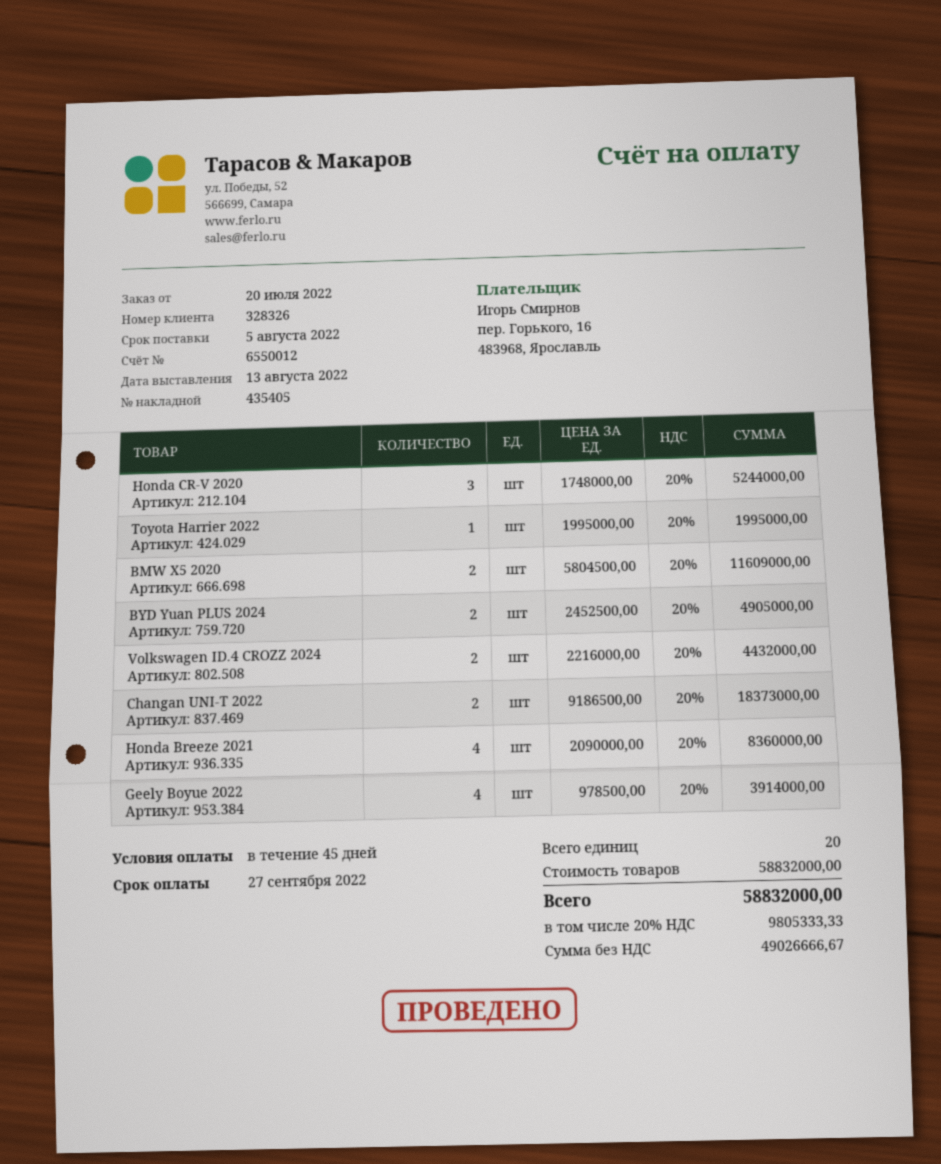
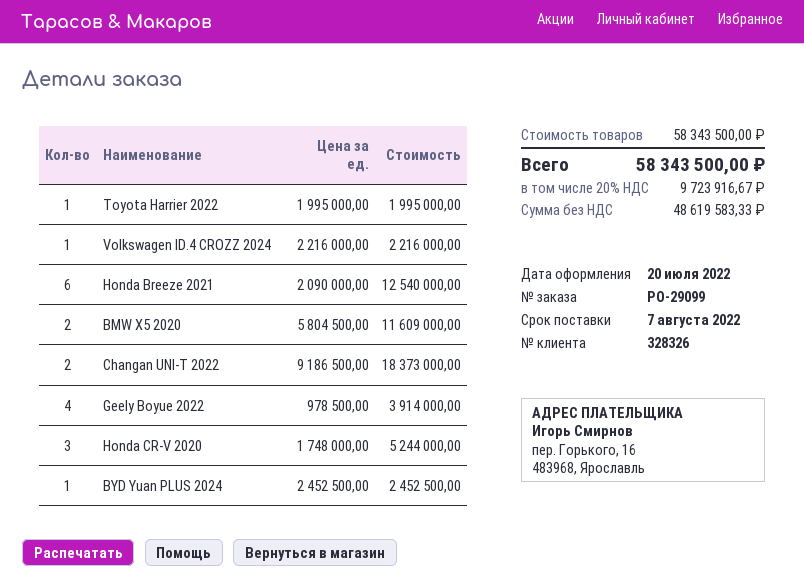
delivery date: 2022-08-05 -> 2022-08-07
BYD Yuan PLUS 2024: 2 x 2452500.00 = 4905000.00 -> 1 x 2452500.00 = 2452500.00
Volkswagen ID.4 CROZZ 2024: 2 x 2216000.00 = 4432000.00 -> 1 x 2216000.00 = 2216000.00
Honda Breeze 2021: 4 x 2090000.00 = 8360000.00 -> 6 x 2090000.00 = 12540000.00
subtotal: 58832000.00 -> 58343500.00
net: 49026666.67 -> 48619583.33
tax: 20% = 9805333.33 -> 20% = 9723916.67
total: 58832000.00 -> 58343500.00

